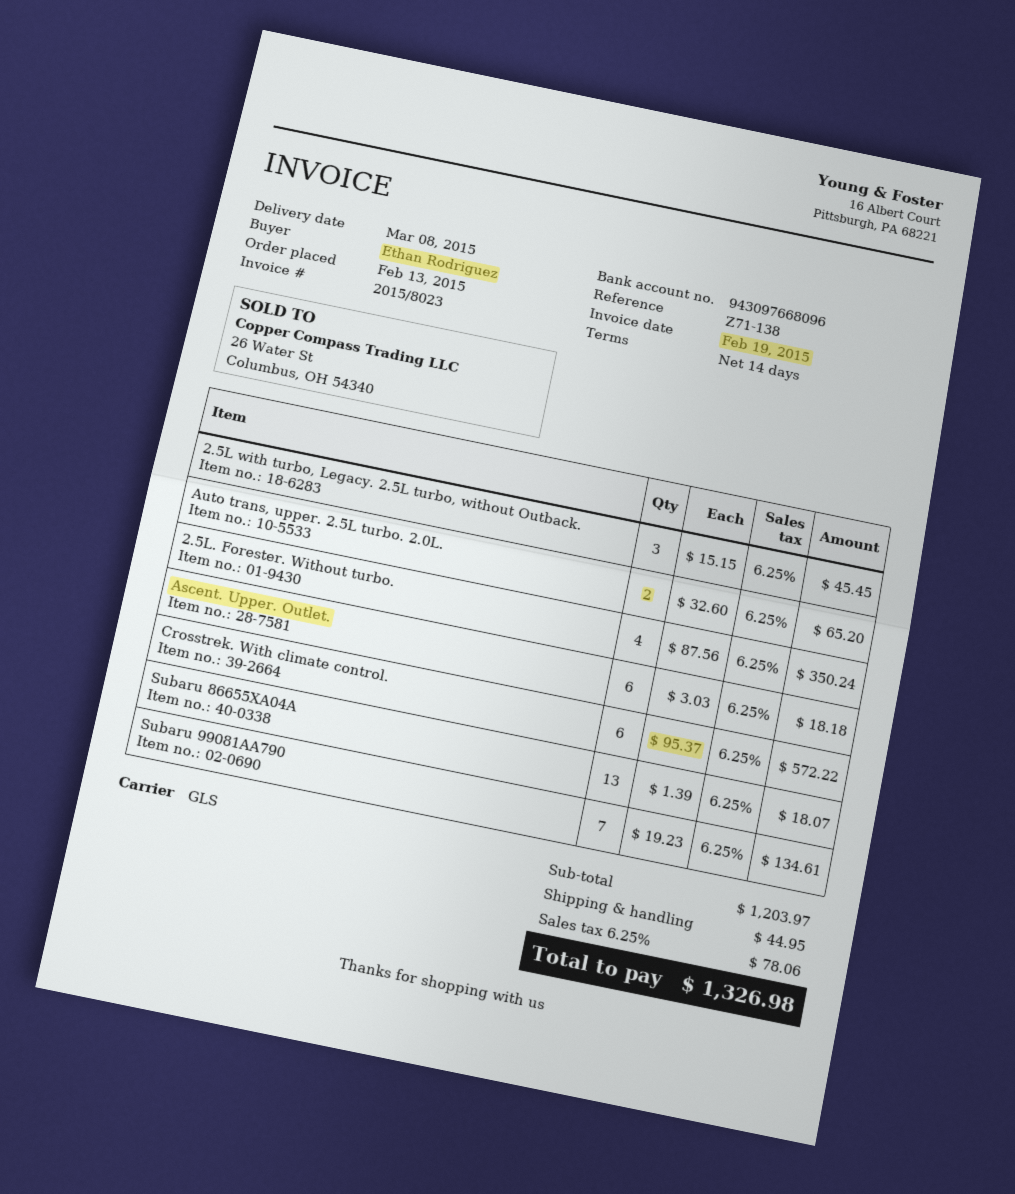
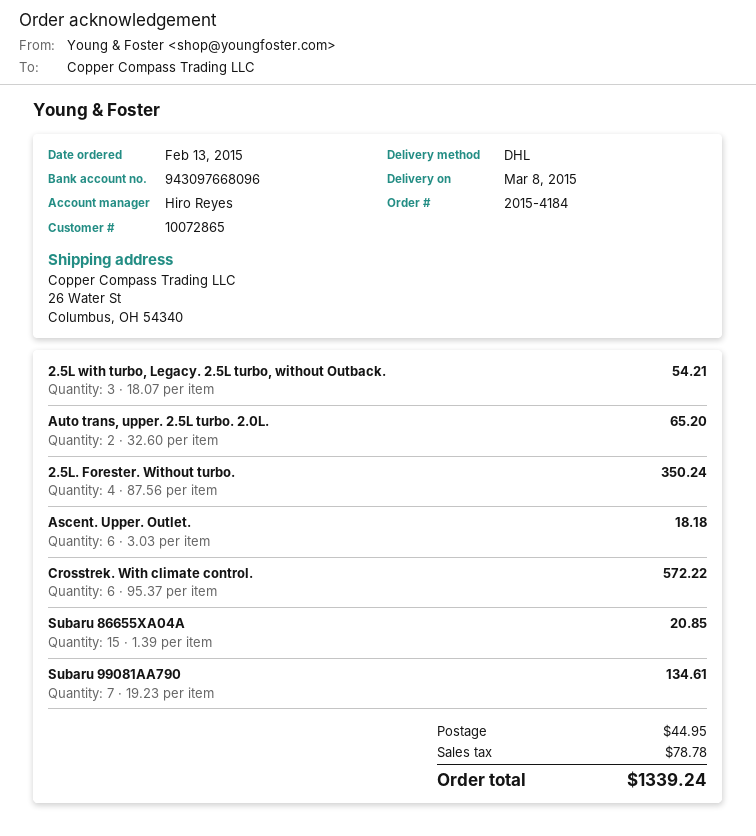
shipping method: GLS -> DHL
2.5L with turbo, Legacy. 2.5L turbo, without Outback.: 3 x 15.15 = 45.45 -> 3 x 18.07 = 54.21
Subaru 86655XA04A: 13 x 1.39 = 18.07 -> 15 x 1.39 = 20.85
tax: 78.06 -> 78.78
total: 1326.98 -> 1339.24

